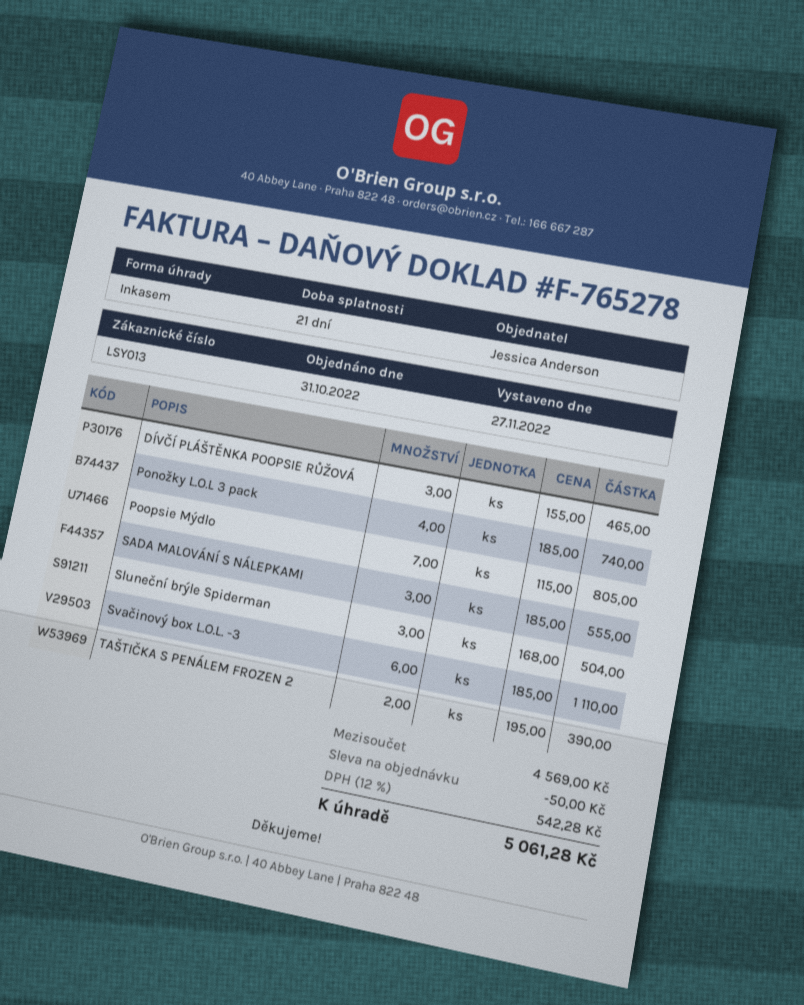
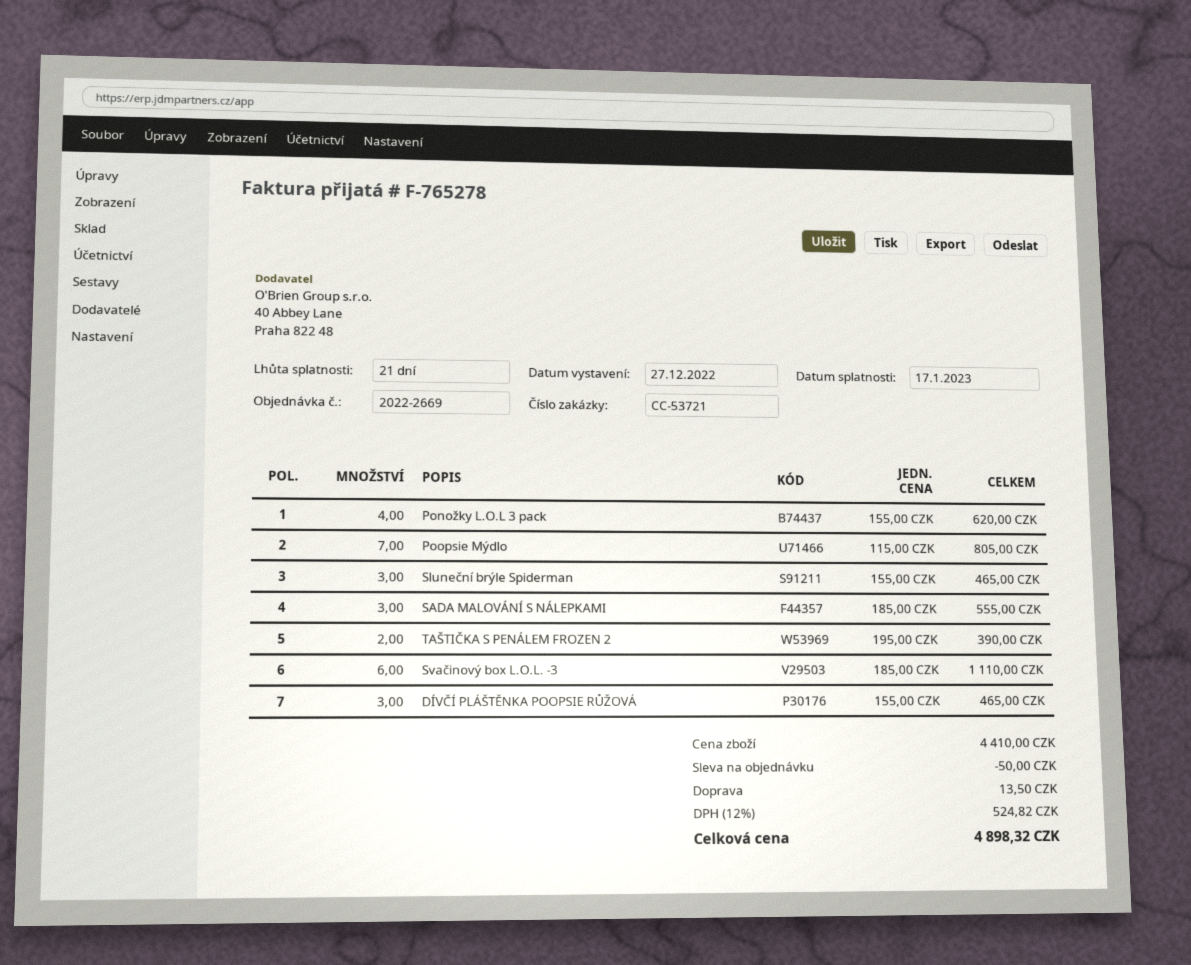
invoice date: 2022-11-27 -> 2022-12-27
Ponožky L.O.L 3 pack: 4 x 185.00 = 740.00 -> 4 x 155.00 = 620.00
Sluneční brýle Spiderman: 3 x 168.00 = 504.00 -> 3 x 155.00 = 465.00
subtotal: 4569.00 -> 4410.00
shipping: none -> 13.50
tax: 12% = 542.28 -> 12% = 524.82
total: 5061.28 -> 4898.32

